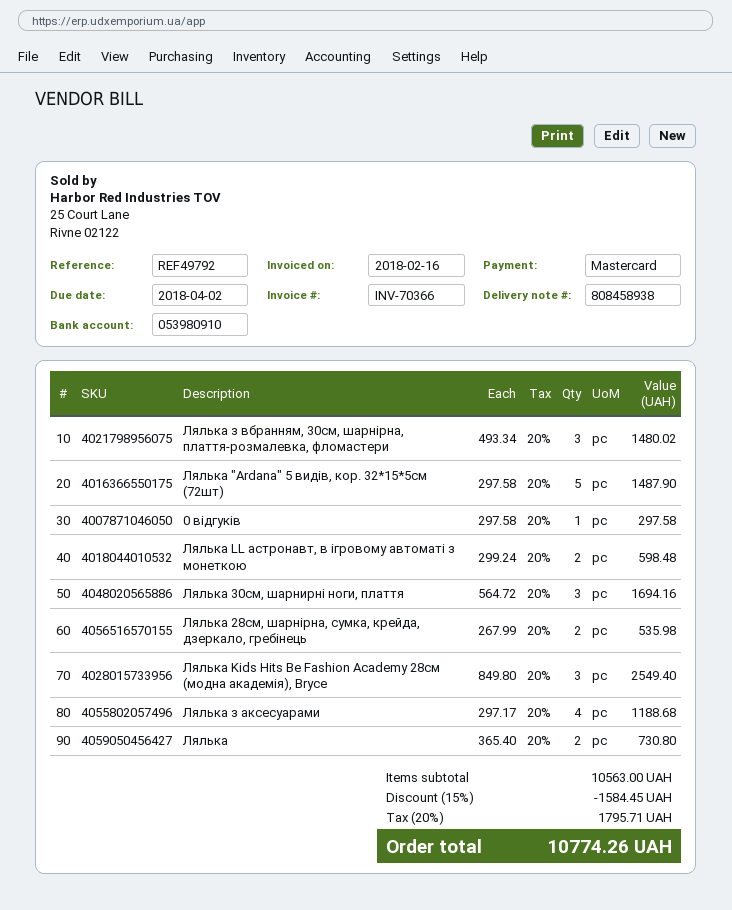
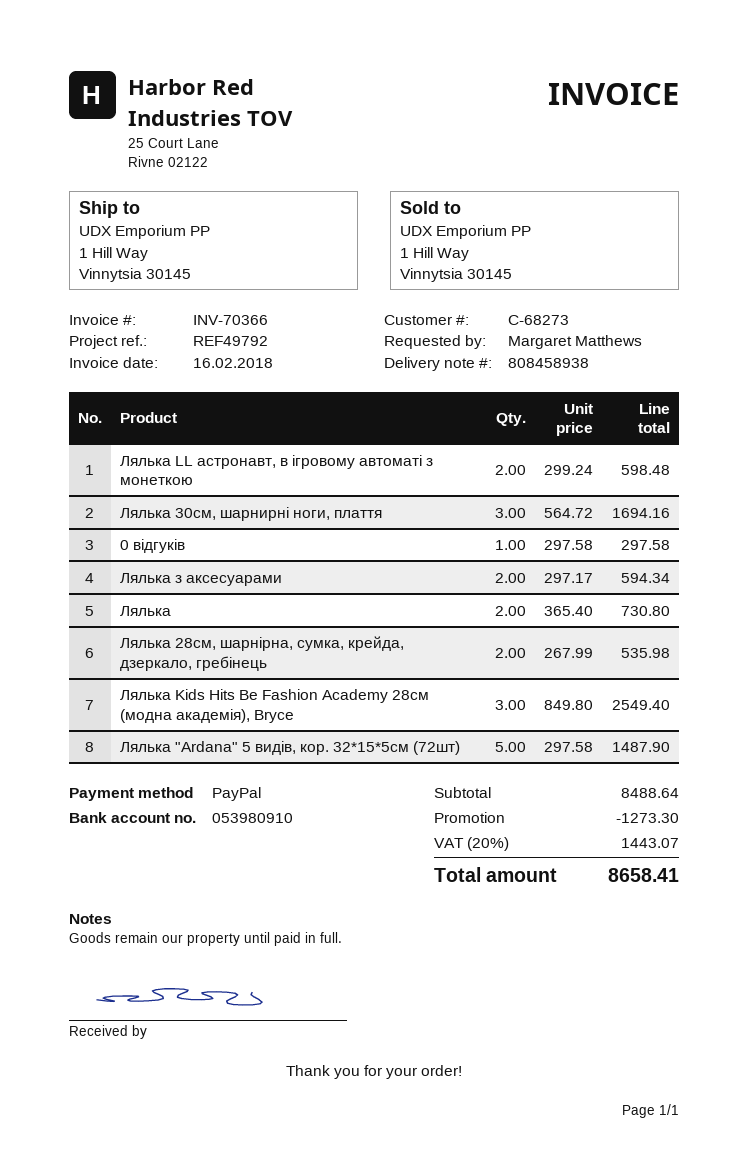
payment method: Mastercard -> PayPal
Лялька з вбранням, 30см, шарнірна, плаття-розмалевка, фломастери: 3 x 493.34 = 1480.02 -> none
Лялька з аксесуарами: 4 x 297.17 = 1188.68 -> 2 x 297.17 = 594.34
subtotal: 10563.00 -> 8488.64
discount: 1584.45 -> 1273.30
tax: 20% = 1795.71 -> 20% = 1443.07
total: 10774.26 -> 8658.41

